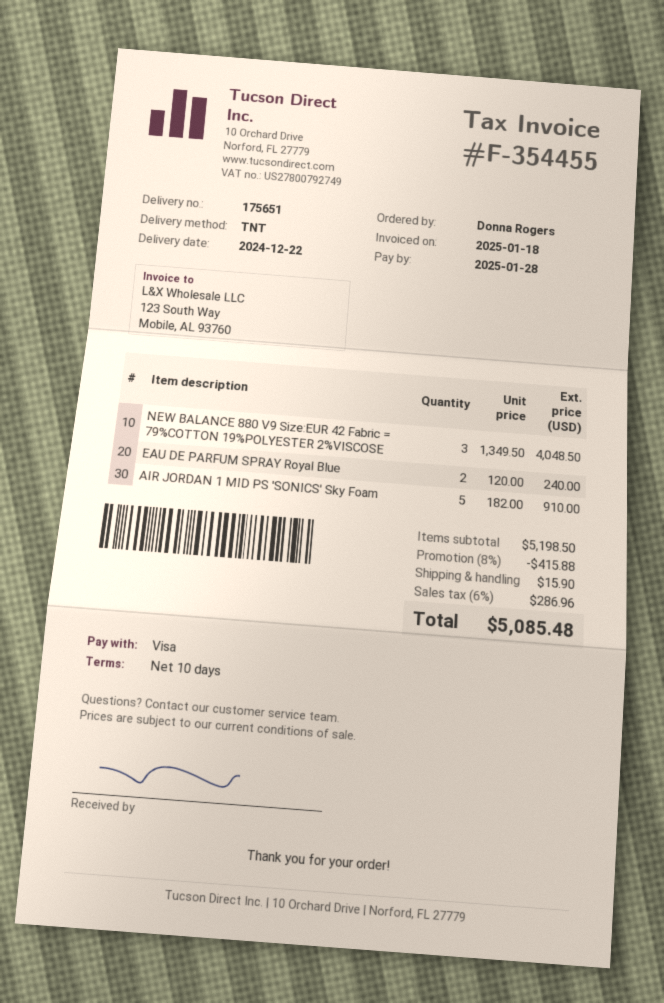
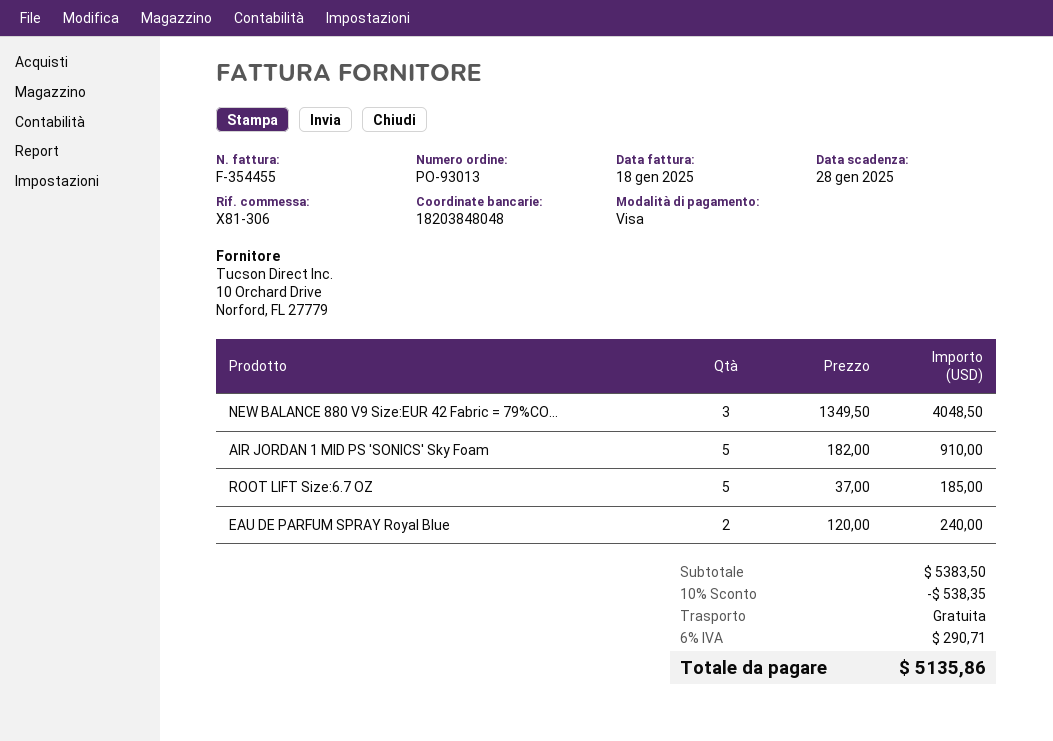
ROOT LIFT Size:6.7 OZ: none -> 5 x 37.00 = 185.00
subtotal: 5198.50 -> 5383.50
discount: 8% = 415.88 -> 10% = 538.35
shipping: 15.90 -> 0.00
tax: 6% = 286.96 -> 6% = 290.71
total: 5085.48 -> 5135.86

